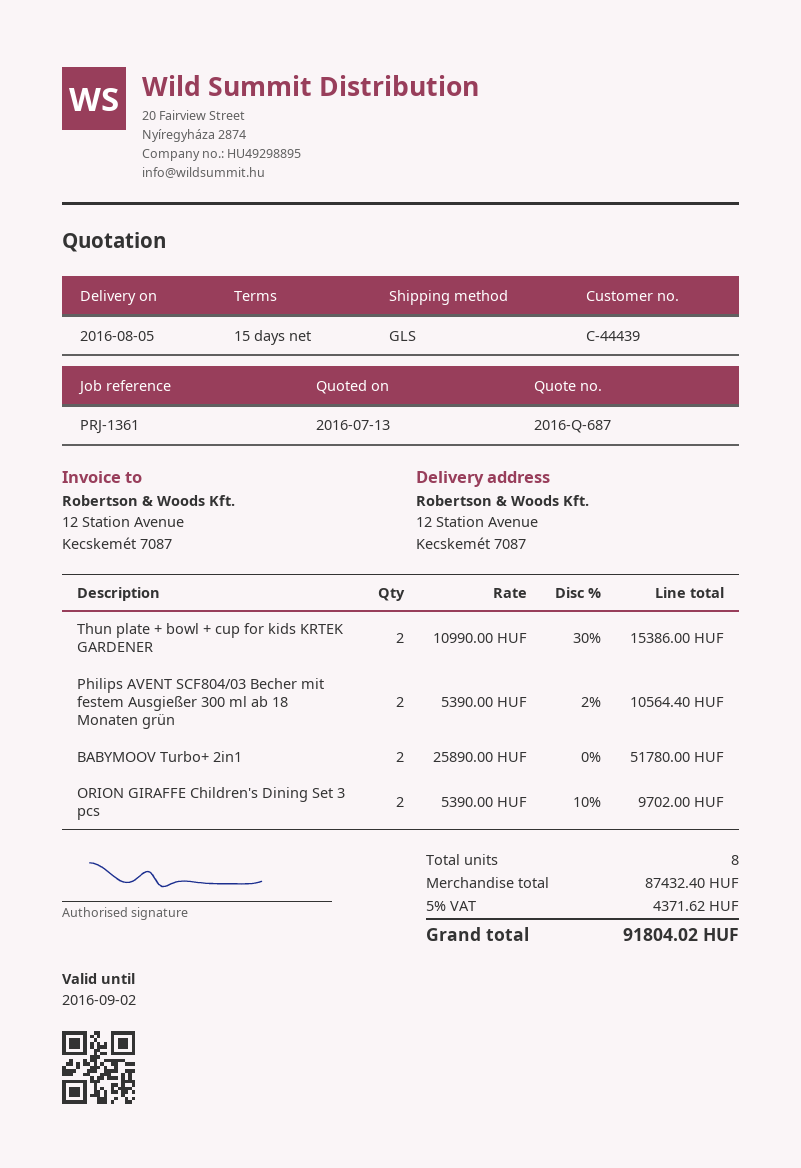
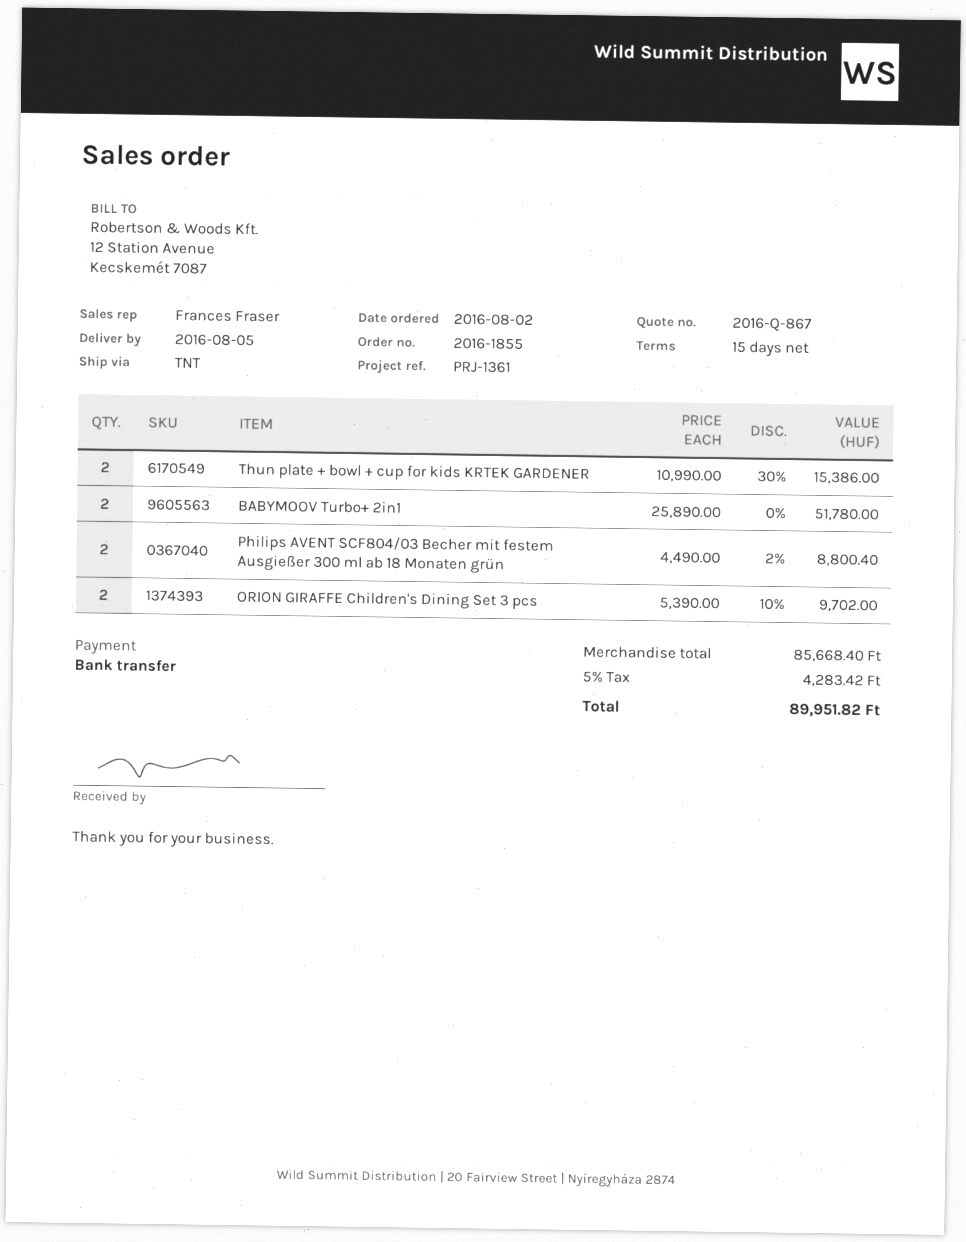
quote number: 2016-Q-687 -> 2016-Q-867
shipping method: GLS -> TNT
Philips AVENT SCF804/03 Becher mit festem Ausgießer 300 ml ab 18 Monaten grün: 2 x 5390.00 - 2% = 10564.40 -> 2 x 4490.00 - 2% = 8800.40
subtotal: 87432.40 -> 85668.40
tax: 5% = 4371.62 -> 5% = 4283.42
total: 91804.02 -> 89951.82

